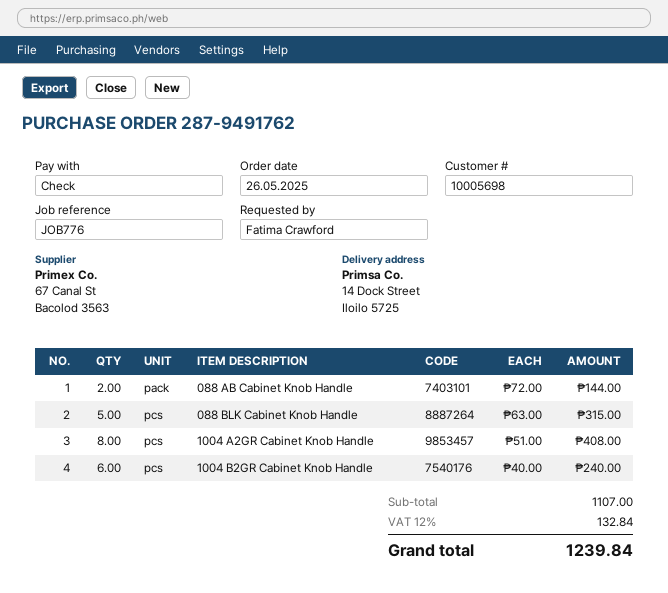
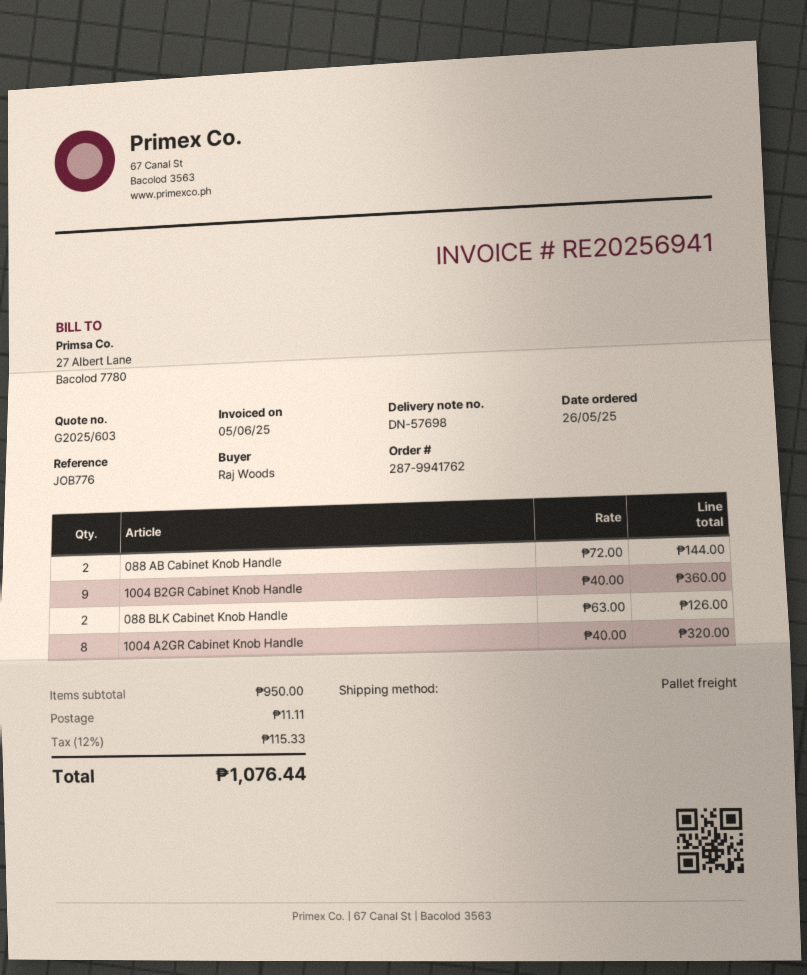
order number: 287-9491762 -> 287-9941762
ordered by: Fatima Crawford -> Raj Woods
088 BLK Cabinet Knob Handle: 5 x 63.00 = 315.00 -> 2 x 63.00 = 126.00
1004 A2GR Cabinet Knob Handle: 8 x 51.00 = 408.00 -> 8 x 40.00 = 320.00
1004 B2GR Cabinet Knob Handle: 6 x 40.00 = 240.00 -> 9 x 40.00 = 360.00
subtotal: 1107.00 -> 950.00
shipping: none -> 11.11
tax: 12% = 132.84 -> 12% = 115.33
total: 1239.84 -> 1076.44

